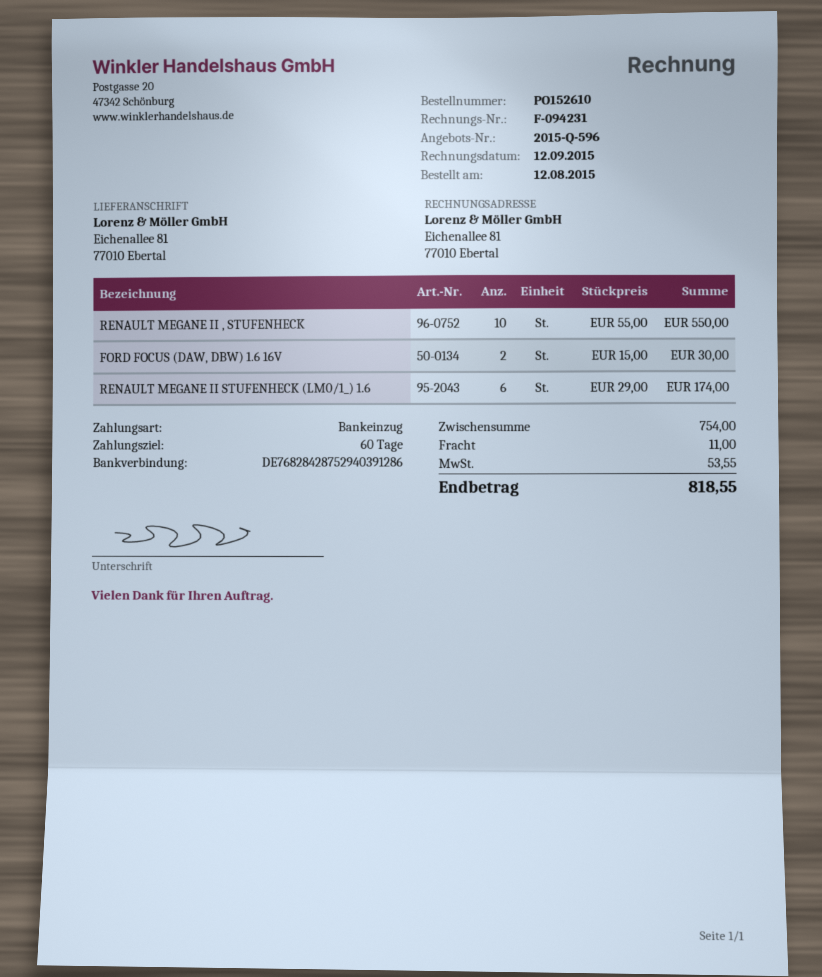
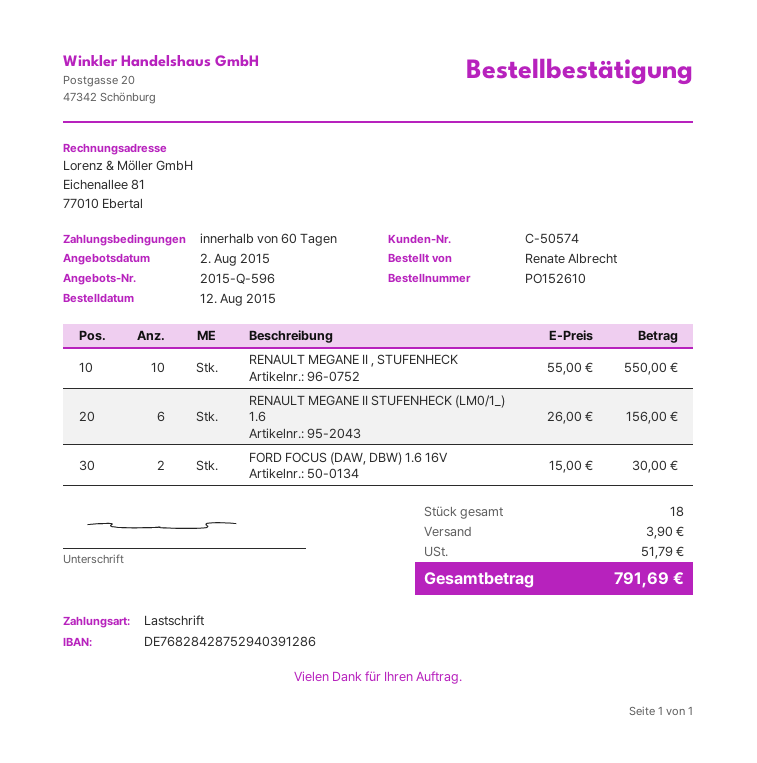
RENAULT MEGANE II STUFENHECK (LM0/1_) 1.6: 6 x 29.00 = 174.00 -> 6 x 26.00 = 156.00
shipping: 11.00 -> 3.90
tax: 53.55 -> 51.79
total: 818.55 -> 791.69

